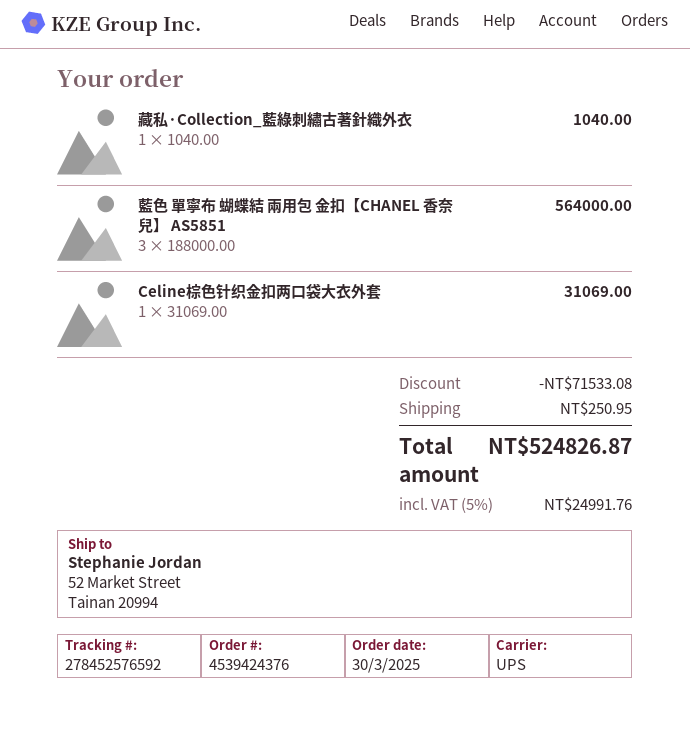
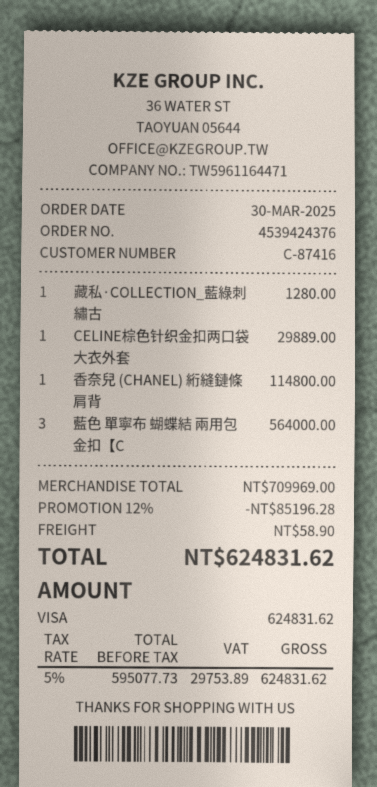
藏私·Collection_藍綠刺繡古著針織外衣: 1 for 1040.00 -> 1 for 1280.00
Celine棕色针织金扣两口袋大衣外套: 1 for 31069.00 -> 1 for 29889.00
香奈兒 (CHANEL) 絎縫鏈條肩背: none -> 1 for 114800.00
discount: 71533.08 -> 85196.28
shipping: 250.95 -> 58.90
tax: 5% = 24991.76 -> 5% = 29753.89
total: 524826.87 -> 624831.62

